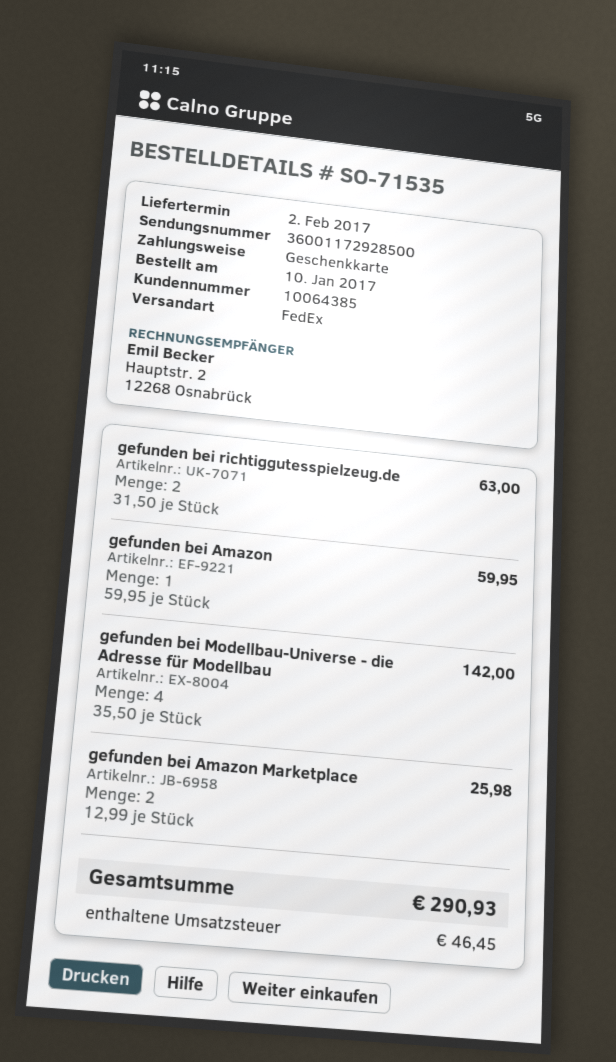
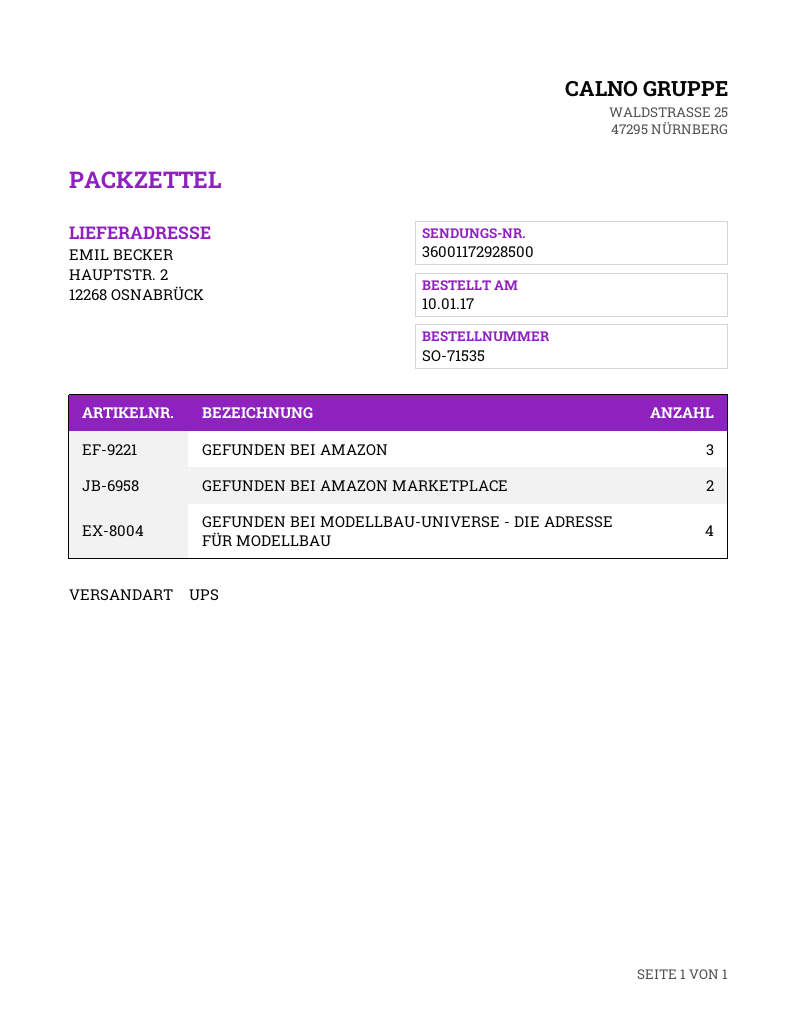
shipping method: FedEx -> UPS
gefunden bei richtiggutesspielzeug.de: 2 -> none
gefunden bei Amazon: 1 -> 3

